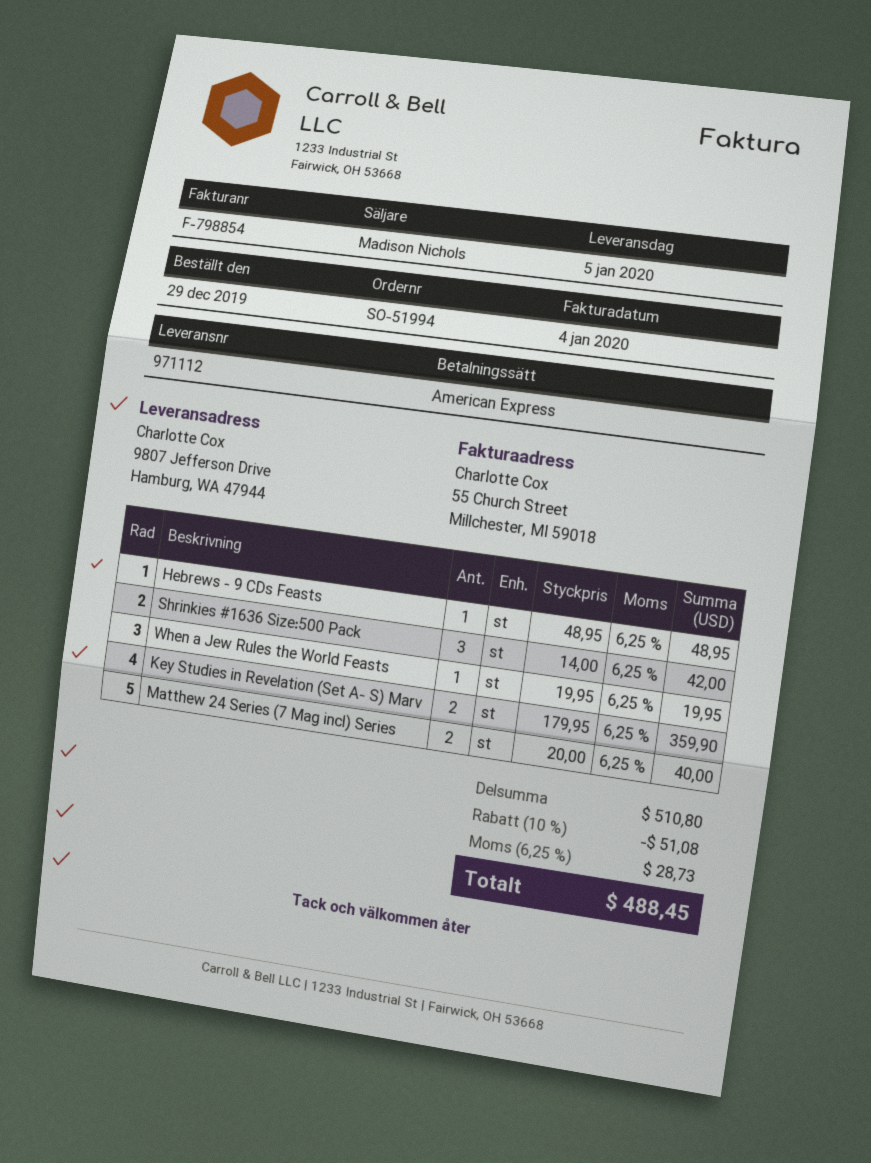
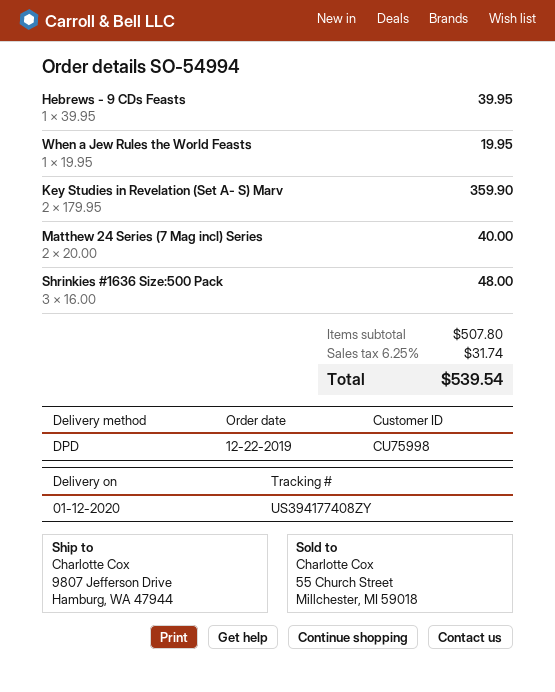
order number: SO-51994 -> SO-54994
order date: 2019-12-29 -> 2019-12-22
delivery date: 2020-01-05 -> 2020-01-12
Hebrews - 9 CDs Feasts: 1 x 48.95 = 48.95 -> 1 x 39.95 = 39.95
Shrinkies #1636 Size:500 Pack: 3 x 14.00 = 42.00 -> 3 x 16.00 = 48.00
subtotal: 510.80 -> 507.80
discount: 10% = 51.08 -> none
tax: 6.25% = 28.73 -> 6.25% = 31.74
total: 488.45 -> 539.54

